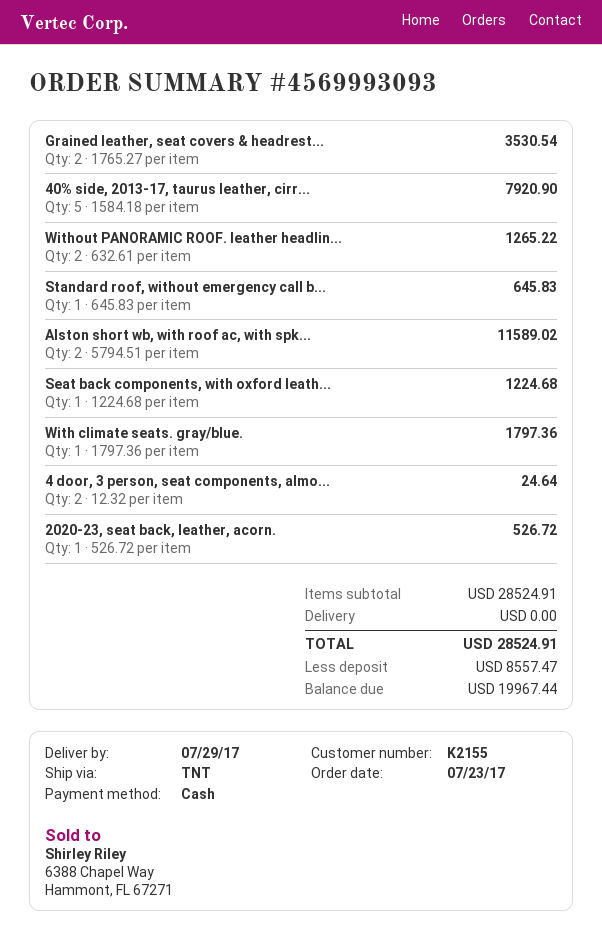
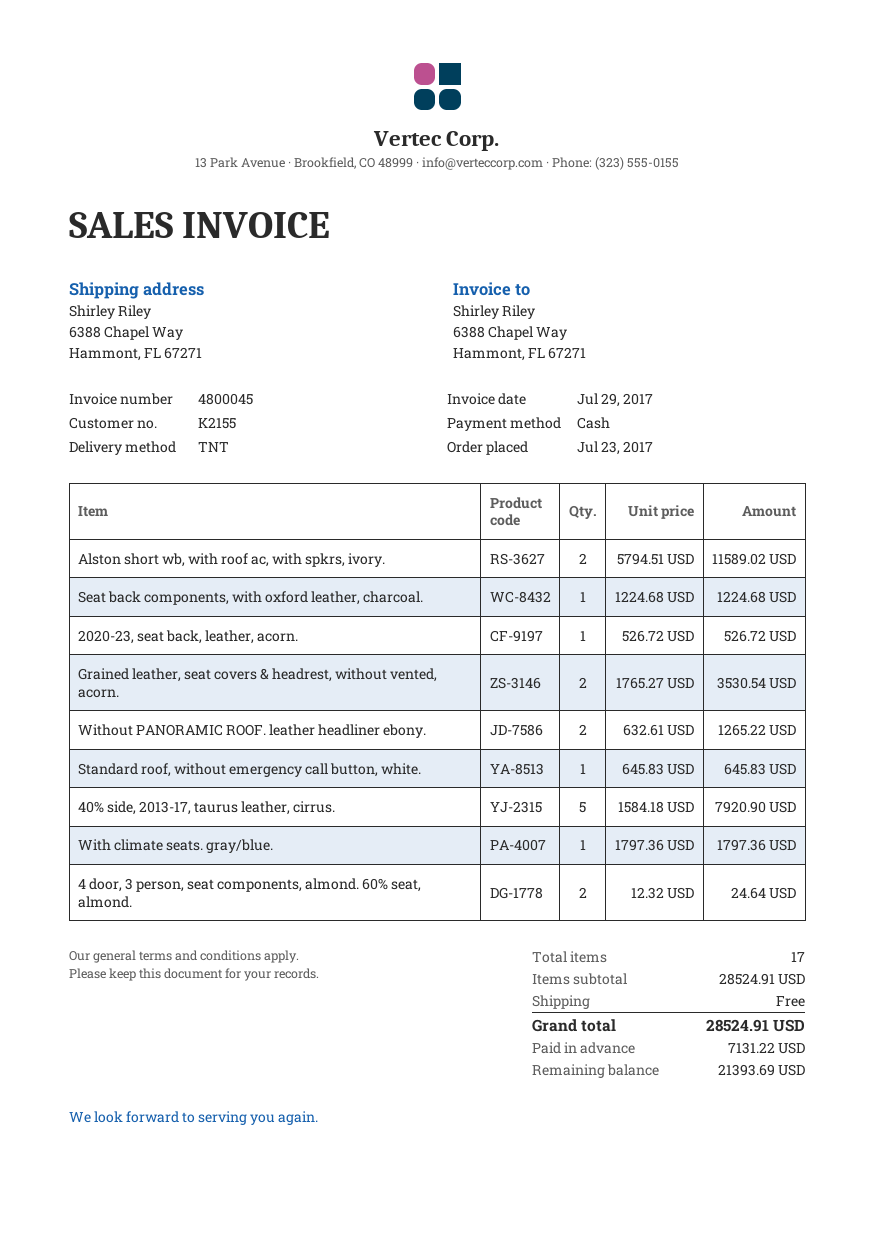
deposit: 8557.47 -> 7131.22
balance: 19967.44 -> 21393.69

